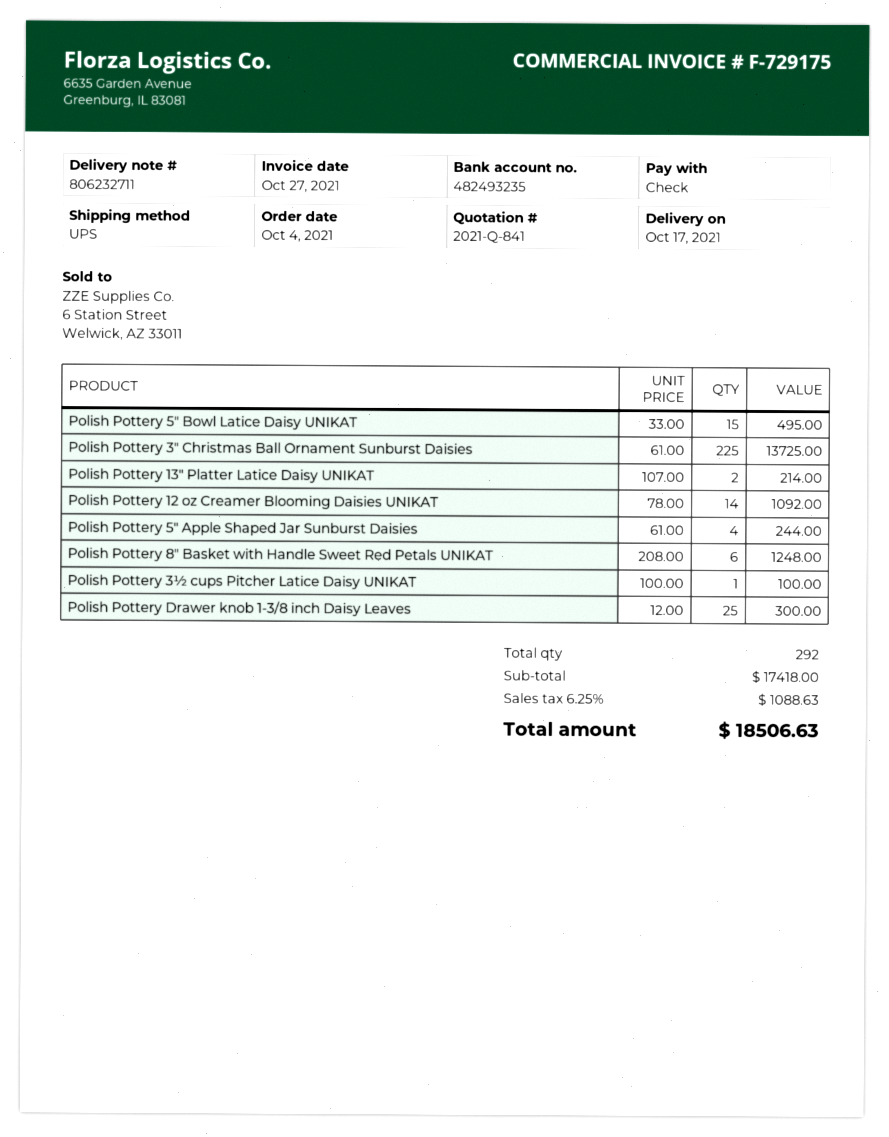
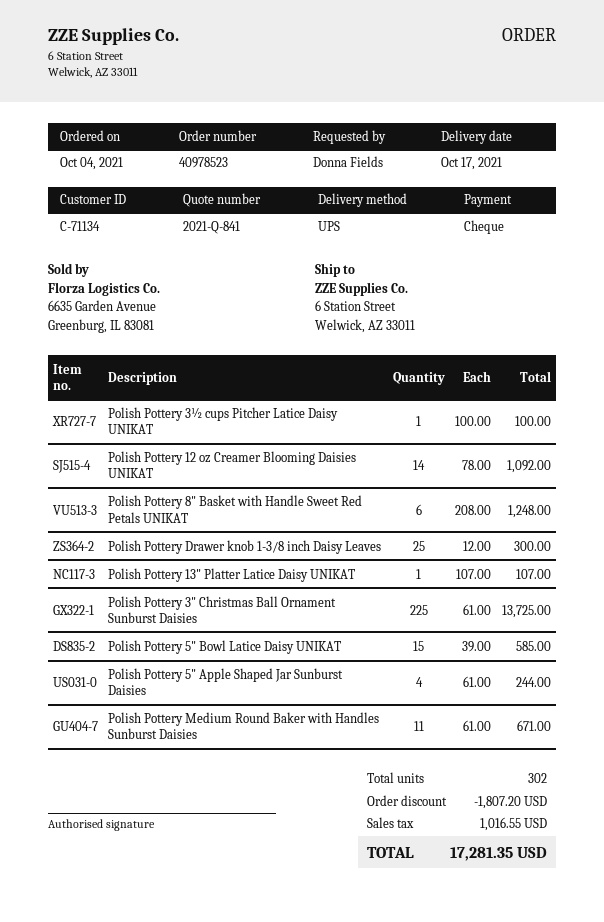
Polish Pottery 5" Bowl Latice Daisy UNIKAT: 15 x 33.00 = 495.00 -> 15 x 39.00 = 585.00
Polish Pottery 13" Platter Latice Daisy UNIKAT: 2 x 107.00 = 214.00 -> 1 x 107.00 = 107.00
Polish Pottery Medium Round Baker with Handles Sunburst Daisies: none -> 11 x 61.00 = 671.00
total quantity: 292 -> 302
discount: none -> 1807.20
tax: 1088.63 -> 1016.55
total: 18506.63 -> 17281.35

